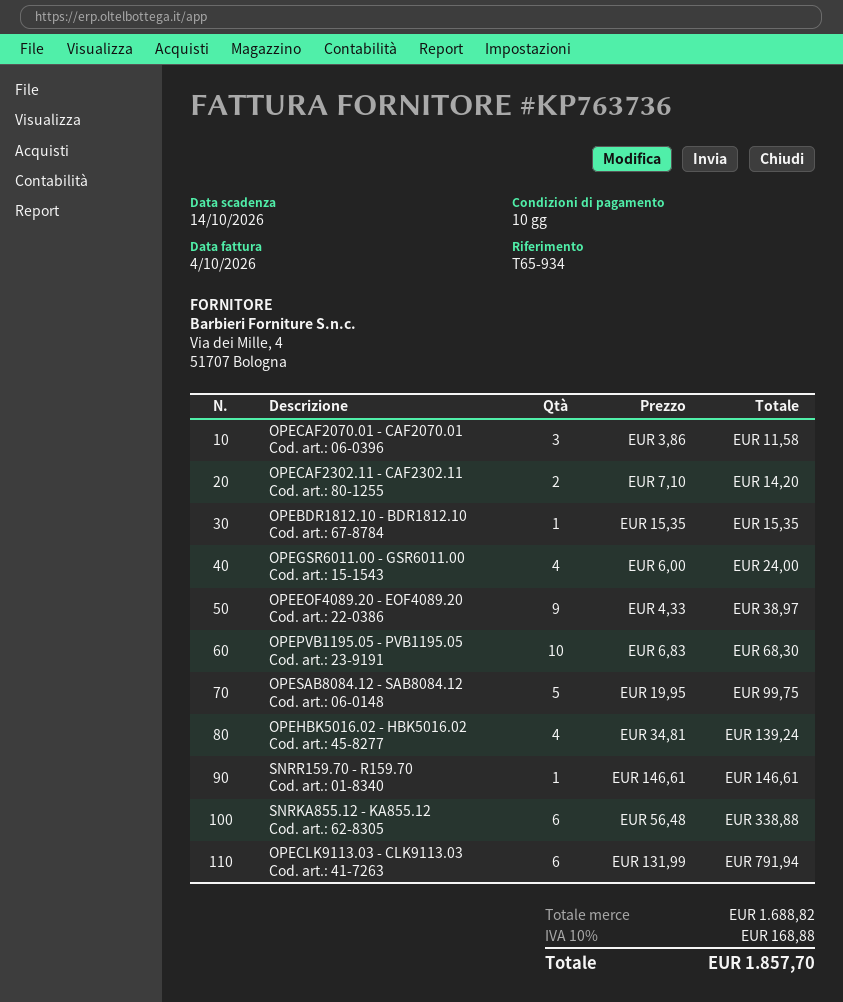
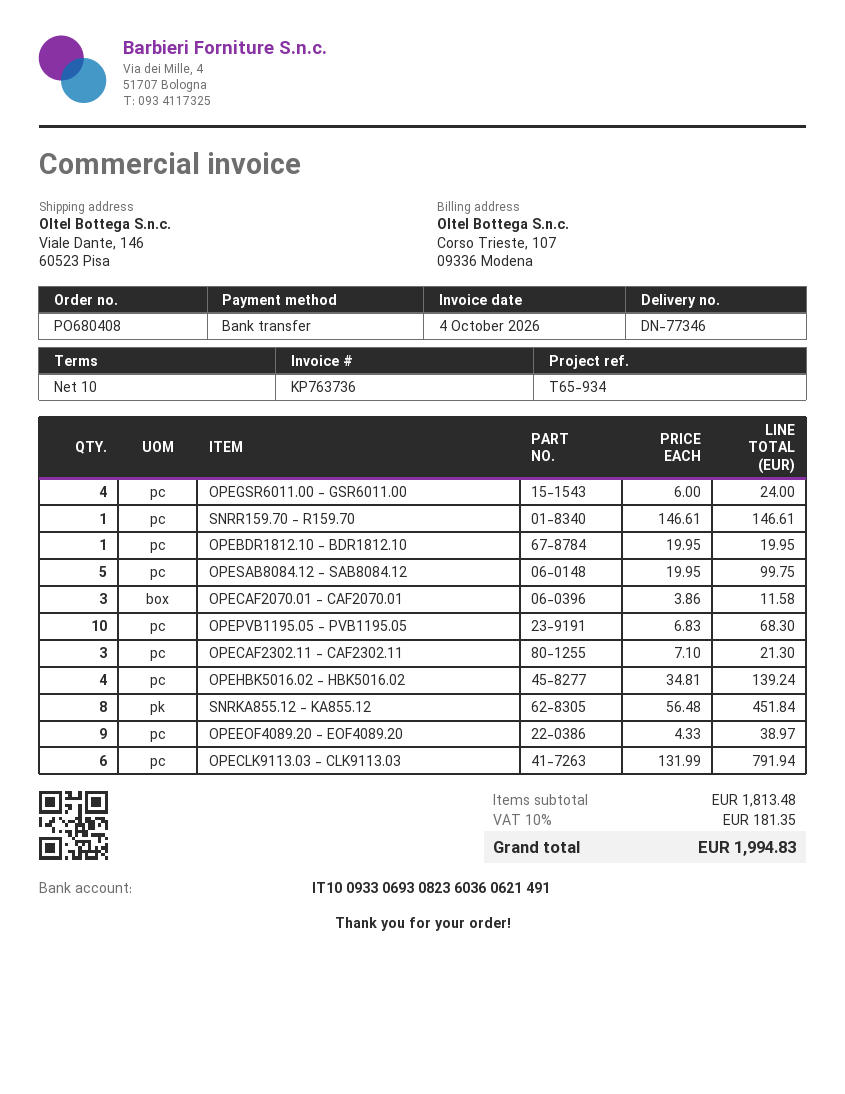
OPECAF2302.11 - CAF2302.11: 2 x 7.10 = 14.20 -> 3 x 7.10 = 21.30
OPEBDR1812.10 - BDR1812.10: 1 x 15.35 = 15.35 -> 1 x 19.95 = 19.95
SNRKA855.12 - KA855.12: 6 x 56.48 = 338.88 -> 8 x 56.48 = 451.84
subtotal: 1688.82 -> 1813.48
tax: 10% = 168.88 -> 10% = 181.35
total: 1857.70 -> 1994.83

